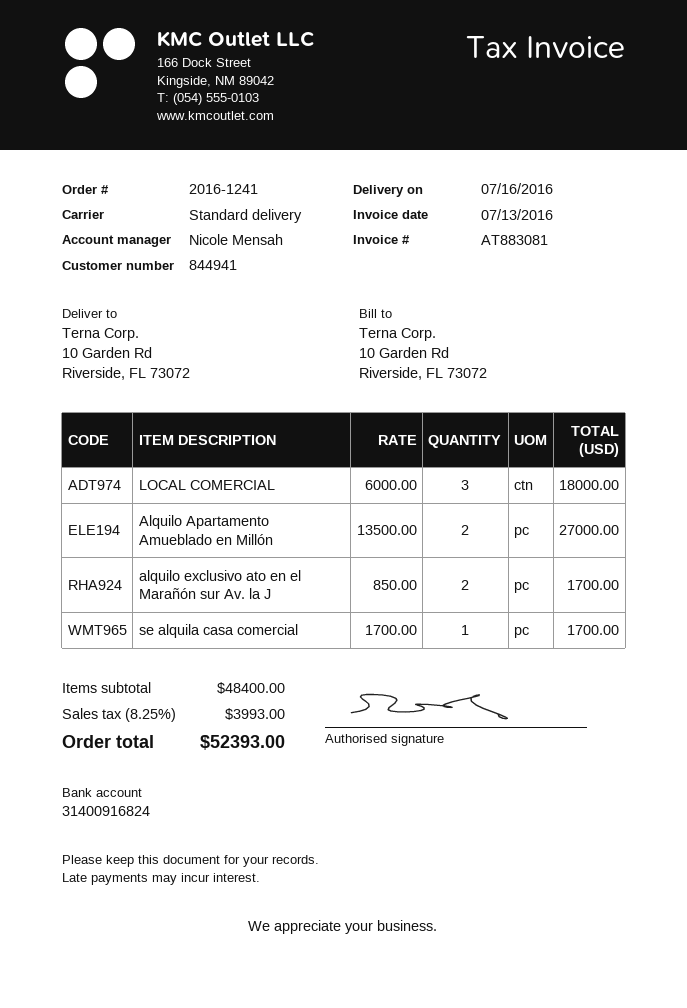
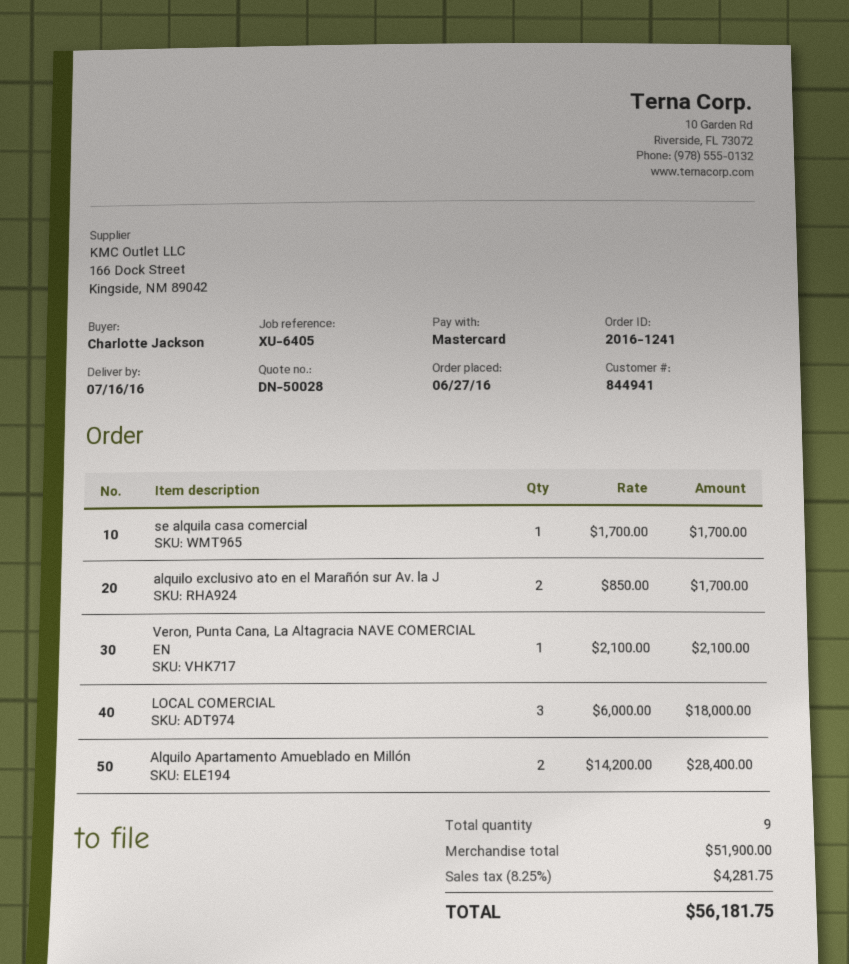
Alquilo Apartamento Amueblado en Millón: 2 x 13500.00 = 27000.00 -> 2 x 14200.00 = 28400.00
Veron, Punta Cana, La Altagracia NAVE COMERCIAL EN: none -> 1 x 2100.00 = 2100.00
subtotal: 48400.00 -> 51900.00
tax: 8.25% = 3993.00 -> 8.25% = 4281.75
total: 52393.00 -> 56181.75

